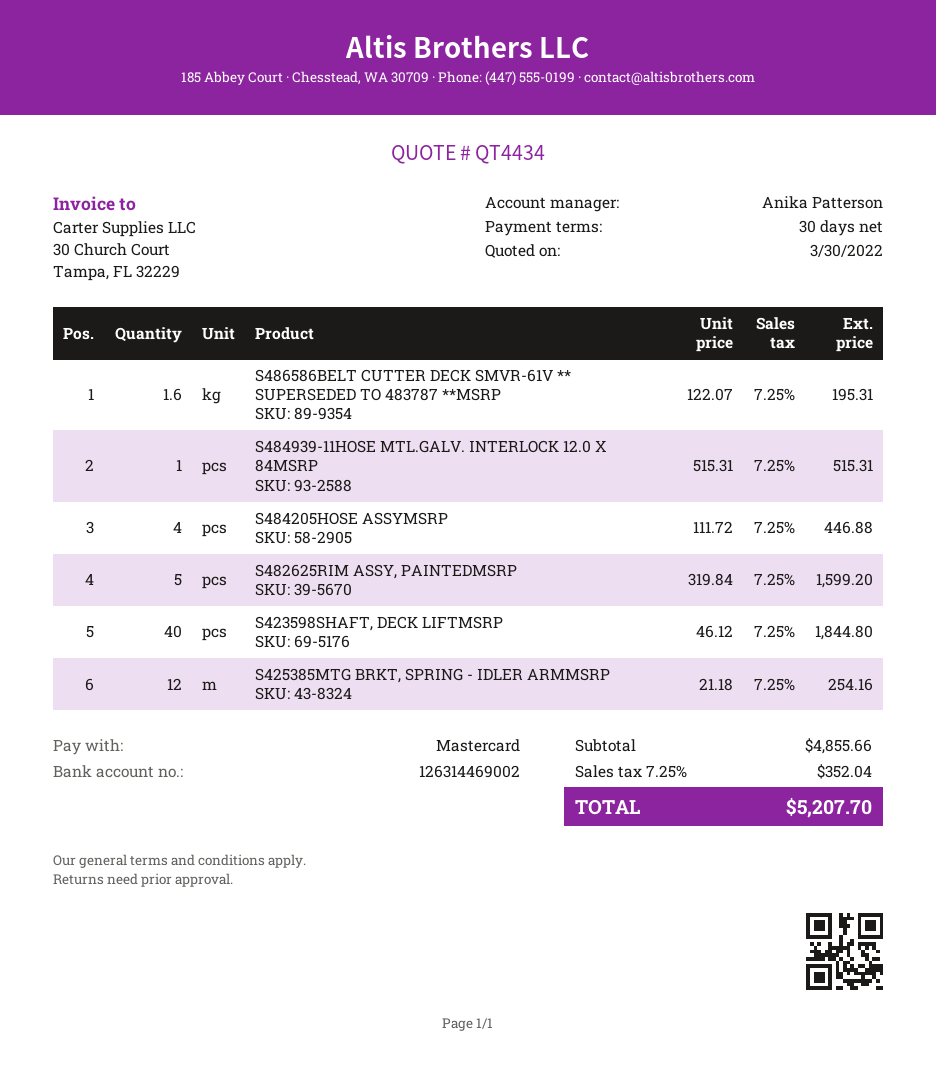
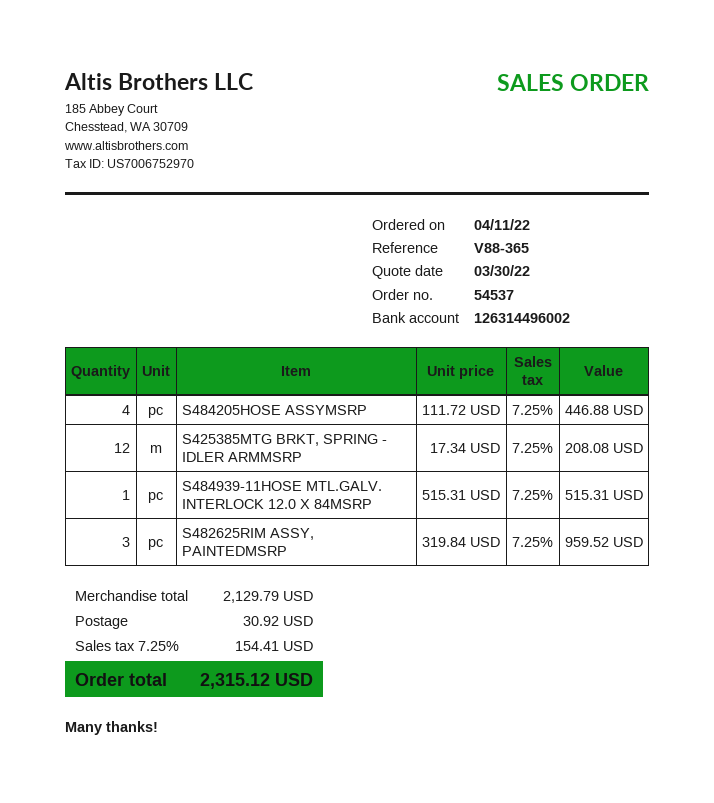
bank account: 126314469002 -> 126314496002
S486586BELT CUTTER DECK SMVR-61V ** SUPERSEDED TO 483787 **MSRP: 1.6 x 122.07 = 195.31 -> none
S482625RIM ASSY, PAINTEDMSRP: 5 x 319.84 = 1599.20 -> 3 x 319.84 = 959.52
S423598SHAFT, DECK LIFTMSRP: 40 x 46.12 = 1844.80 -> none
S425385MTG BRKT, SPRING - IDLER ARMMSRP: 12 x 21.18 = 254.16 -> 12 x 17.34 = 208.08
subtotal: 4855.66 -> 2129.79
shipping: none -> 30.92
tax: 7.25% = 352.04 -> 7.25% = 154.41
total: 5207.70 -> 2315.12

